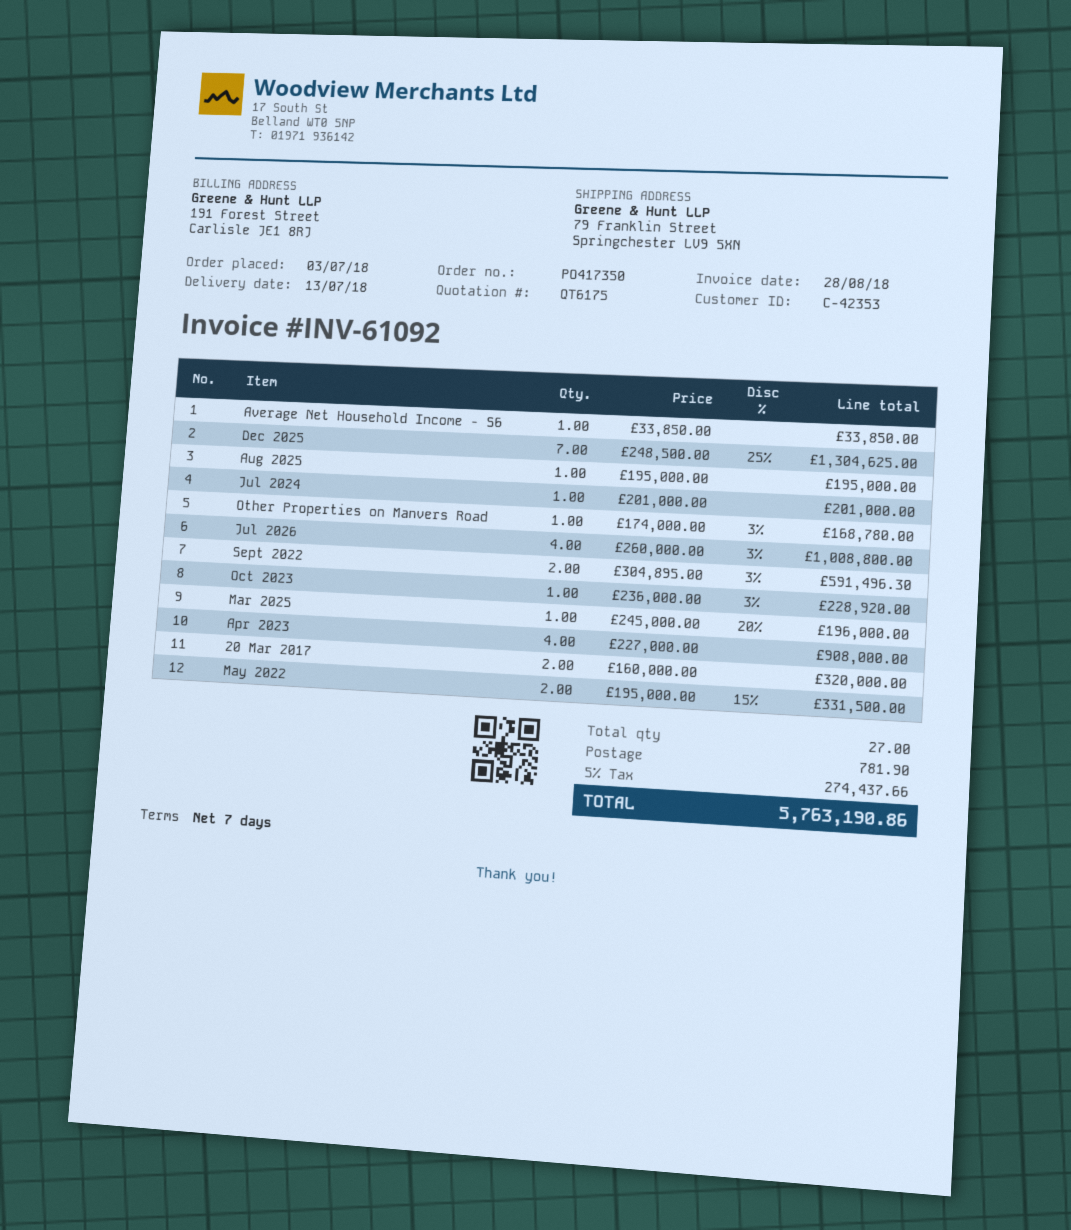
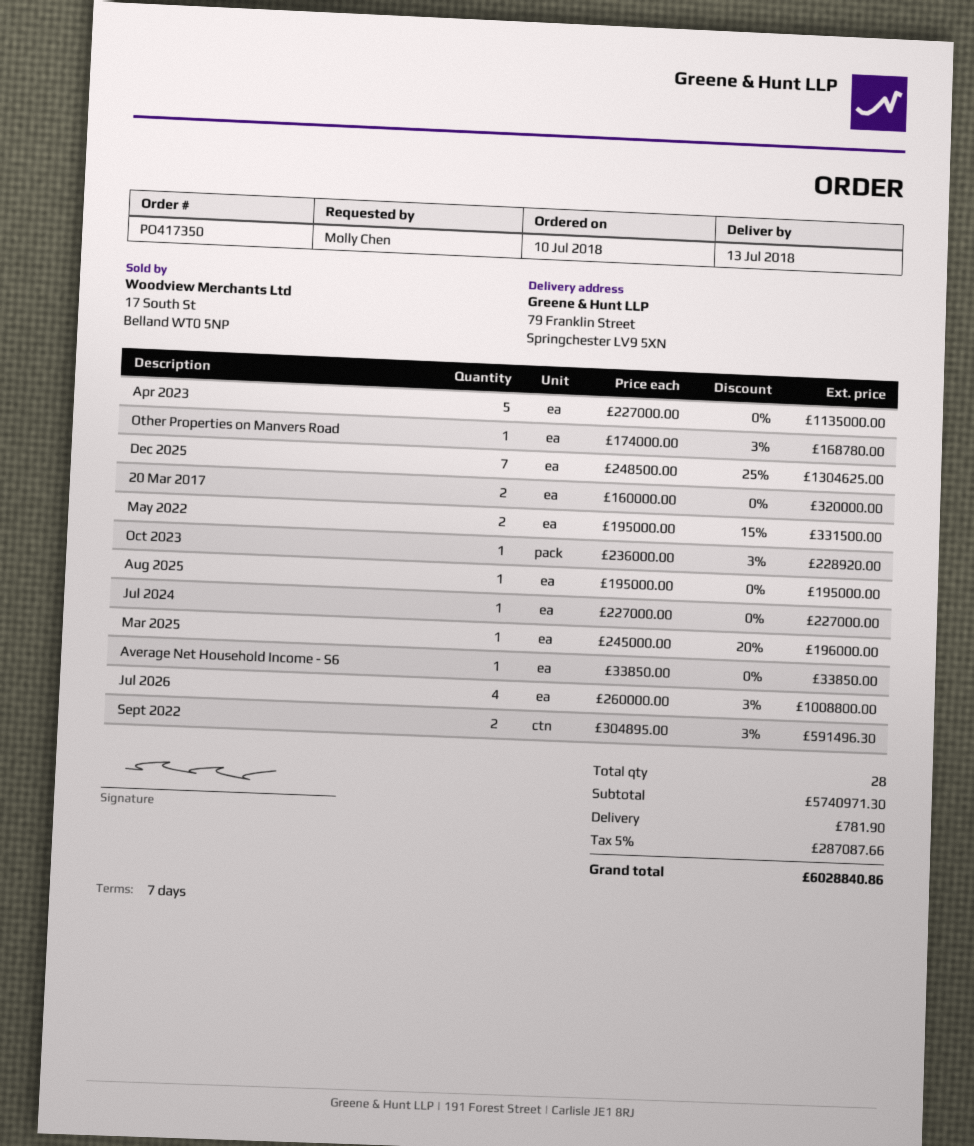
order date: 2018-07-03 -> 2018-07-10
Jul 2024: 1 x 201000.00 = 201000.00 -> 1 x 227000.00 = 227000.00
Apr 2023: 4 x 227000.00 = 908000.00 -> 5 x 227000.00 = 1135000.00
total quantity: 27 -> 28
tax: 5% = 274437.66 -> 5% = 287087.66
total: 5763190.86 -> 6028840.86

